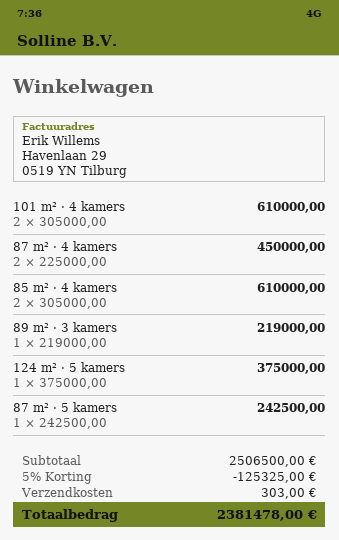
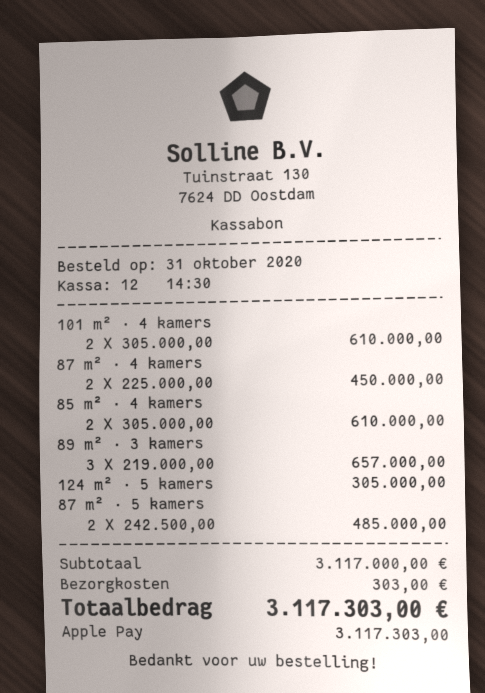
89 m² · 3 kamers: 1 x 219000.00 = 219000.00 -> 3 x 219000.00 = 657000.00
124 m² · 5 kamers: 1 x 375000.00 = 375000.00 -> 1 x 305000.00 = 305000.00
87 m² · 5 kamers: 1 x 242500.00 = 242500.00 -> 2 x 242500.00 = 485000.00
subtotal: 2506500.00 -> 3117000.00
discount: 5% = 125325.00 -> none
total: 2381478.00 -> 3117303.00

